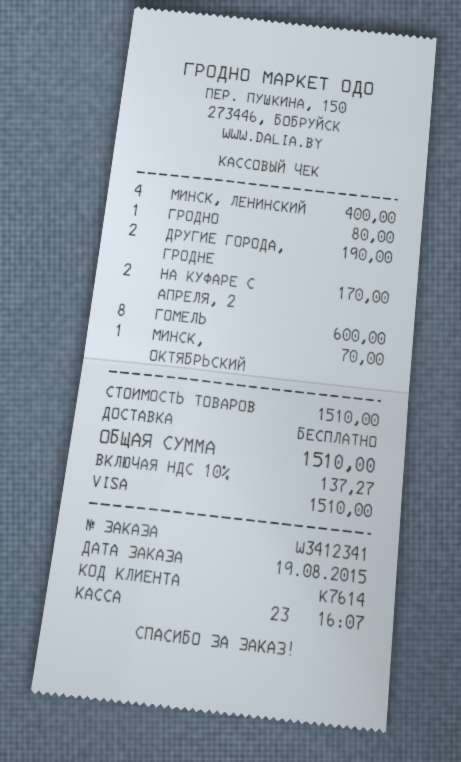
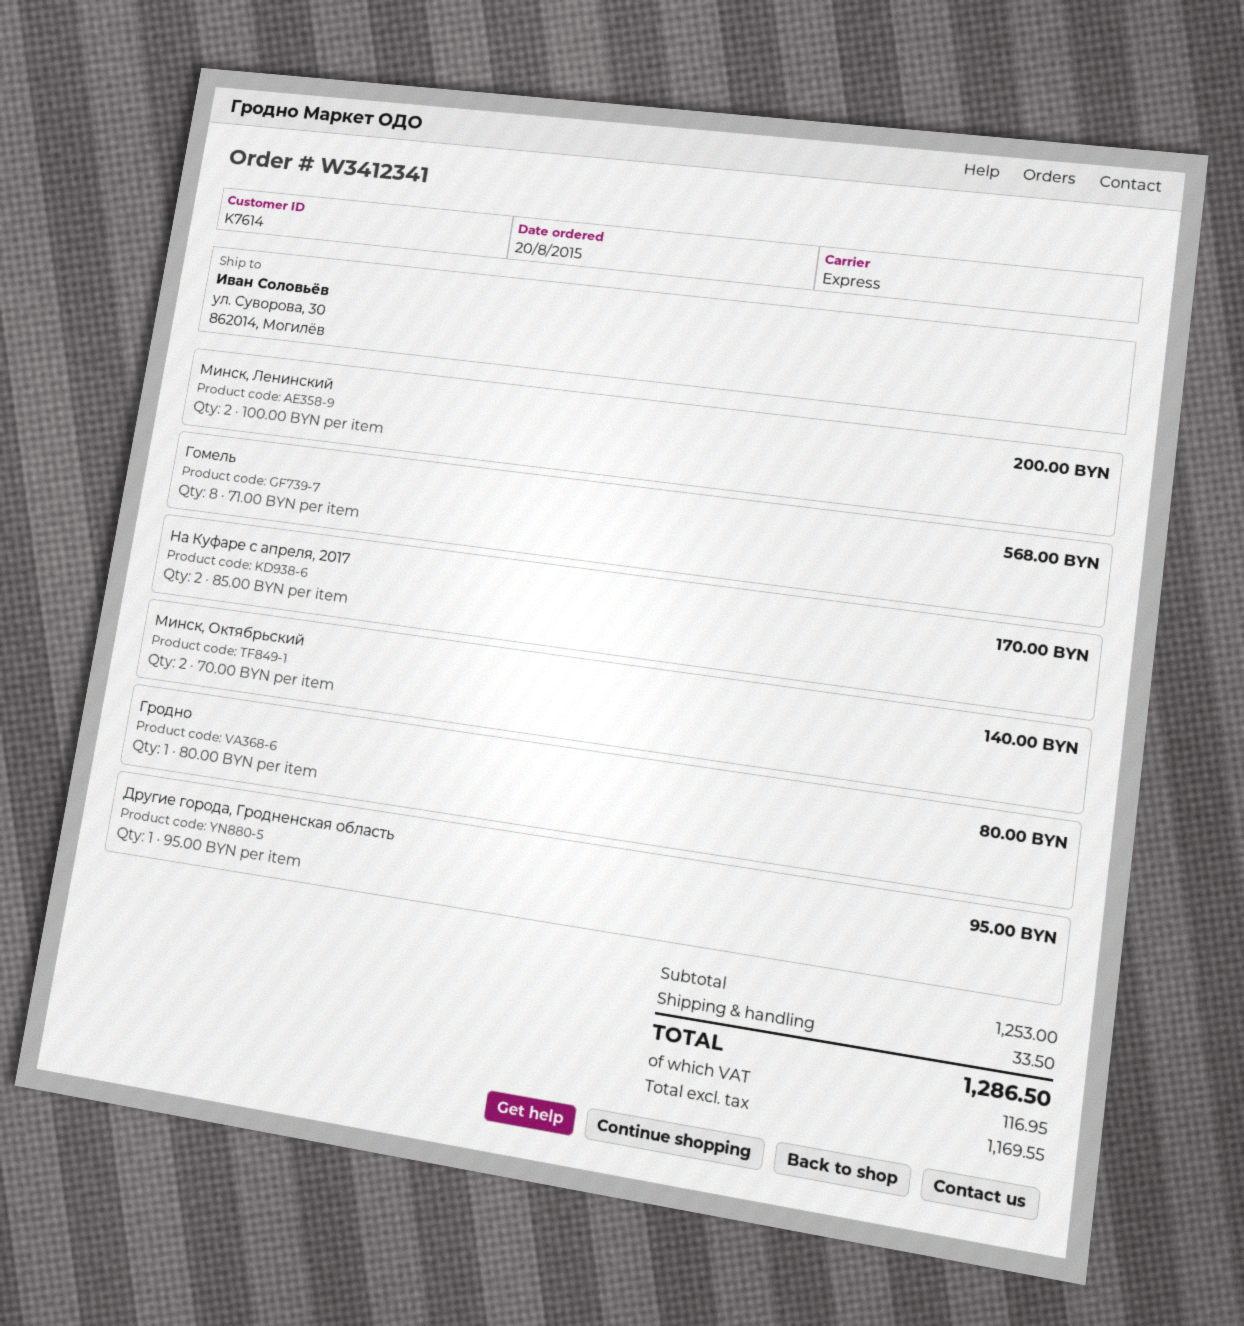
order date: 2015-08-19 -> 2015-08-20
МИНСК, ЛЕНИНСКИЙ: 4 for 400.00 -> 2 for 200.00
ДРУГИЕ ГОРОДА, ГРОДНЕ: 2 for 190.00 -> 1 for 95.00
ГОМЕЛЬ: 8 for 600.00 -> 8 for 568.00
МИНСК, ОКТЯБРЬСКИЙ: 1 for 70.00 -> 2 for 140.00
subtotal: 1510.00 -> 1253.00
shipping: 0.00 -> 33.50
tax: 137.27 -> 116.95
total: 1510.00 -> 1286.50

